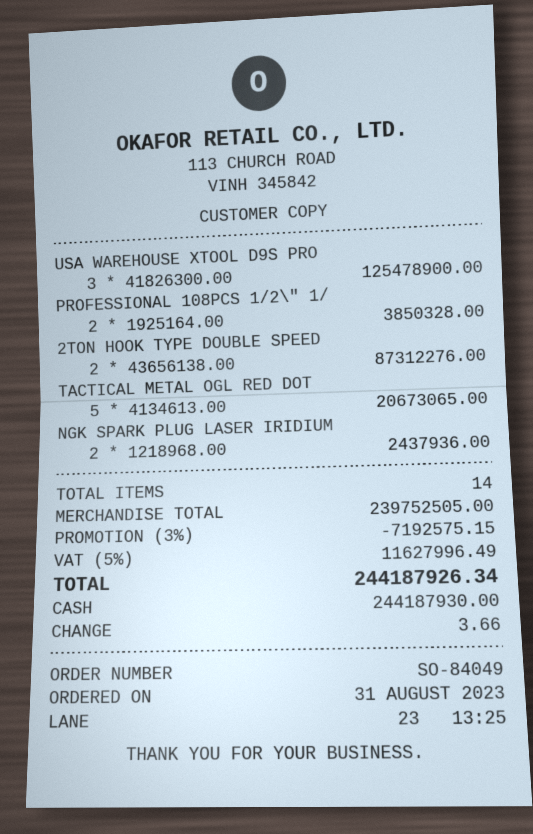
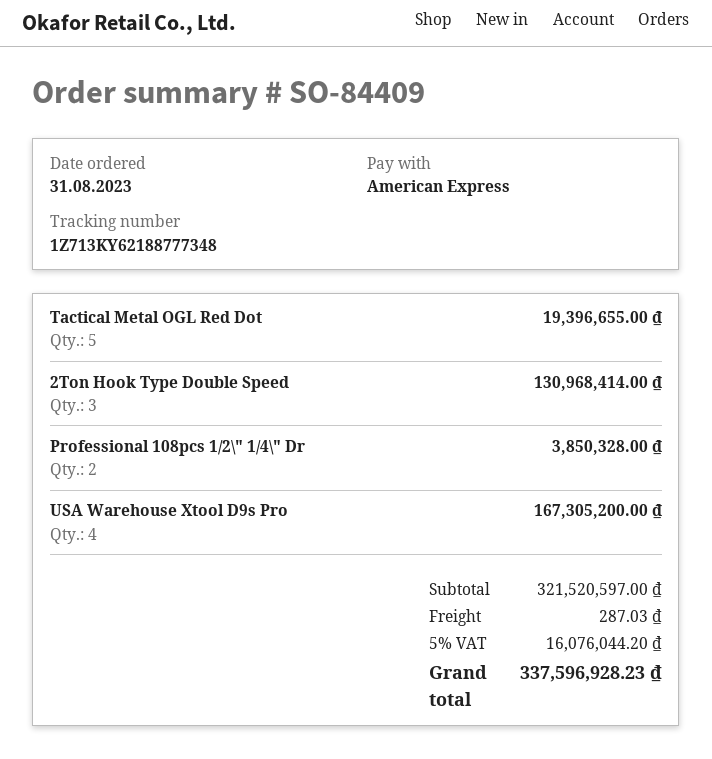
order number: SO-84049 -> SO-84409
payment method: cash -> American Express
USA WAREHOUSE XTOOL D9S PRO: 3 for 125478900.00 -> 4 for 167305200.00
2TON HOOK TYPE DOUBLE SPEED: 2 for 87312276.00 -> 3 for 130968414.00
TACTICAL METAL OGL RED DOT: 5 for 20673065.00 -> 5 for 19396655.00
NGK SPARK PLUG LASER IRIDIUM: 2 for 2437936.00 -> none
subtotal: 239752505.00 -> 321520597.00
discount: 3% = 7192575.15 -> none
shipping: none -> 287.03
tax: 5% = 11627996.49 -> 5% = 16076044.20
total: 244187926.34 -> 337596928.23

